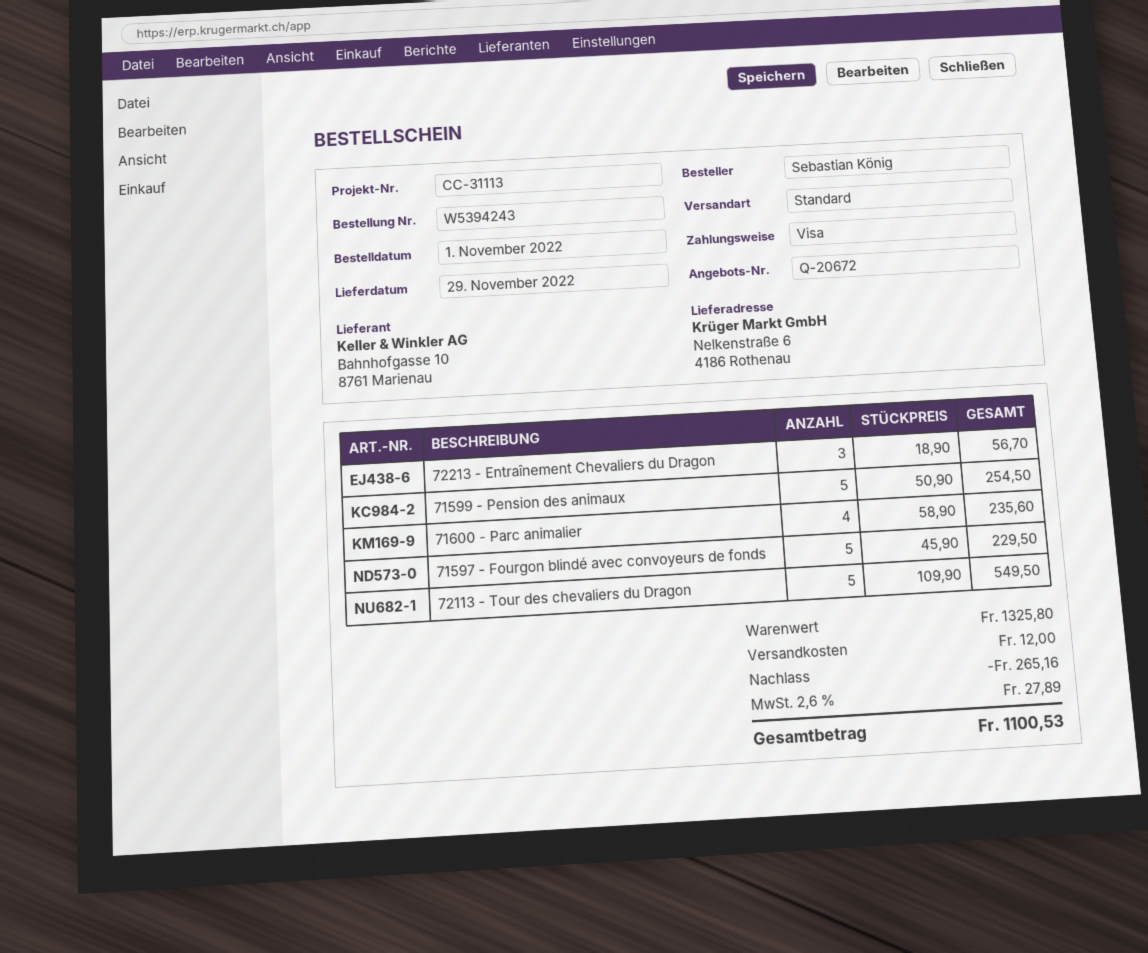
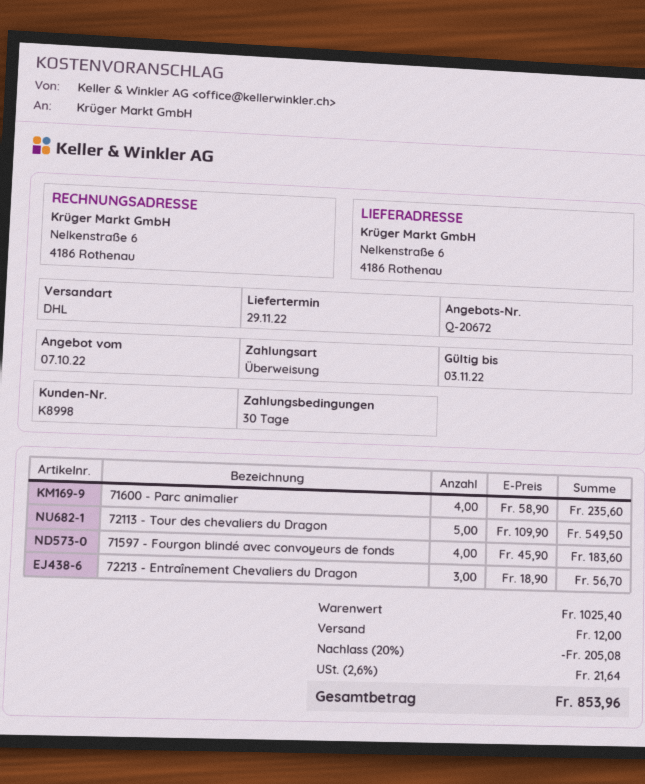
payment method: Visa -> bank transfer
shipping method: standard -> DHL
71599 - Pension des animaux: 5 x 50.90 = 254.50 -> none
71597 - Fourgon blindé avec convoyeurs de fonds: 5 x 45.90 = 229.50 -> 4 x 45.90 = 183.60
subtotal: 1325.80 -> 1025.40
discount: 265.16 -> 205.08
tax: 2.6% = 27.89 -> 2.6% = 21.64
total: 1100.53 -> 853.96

